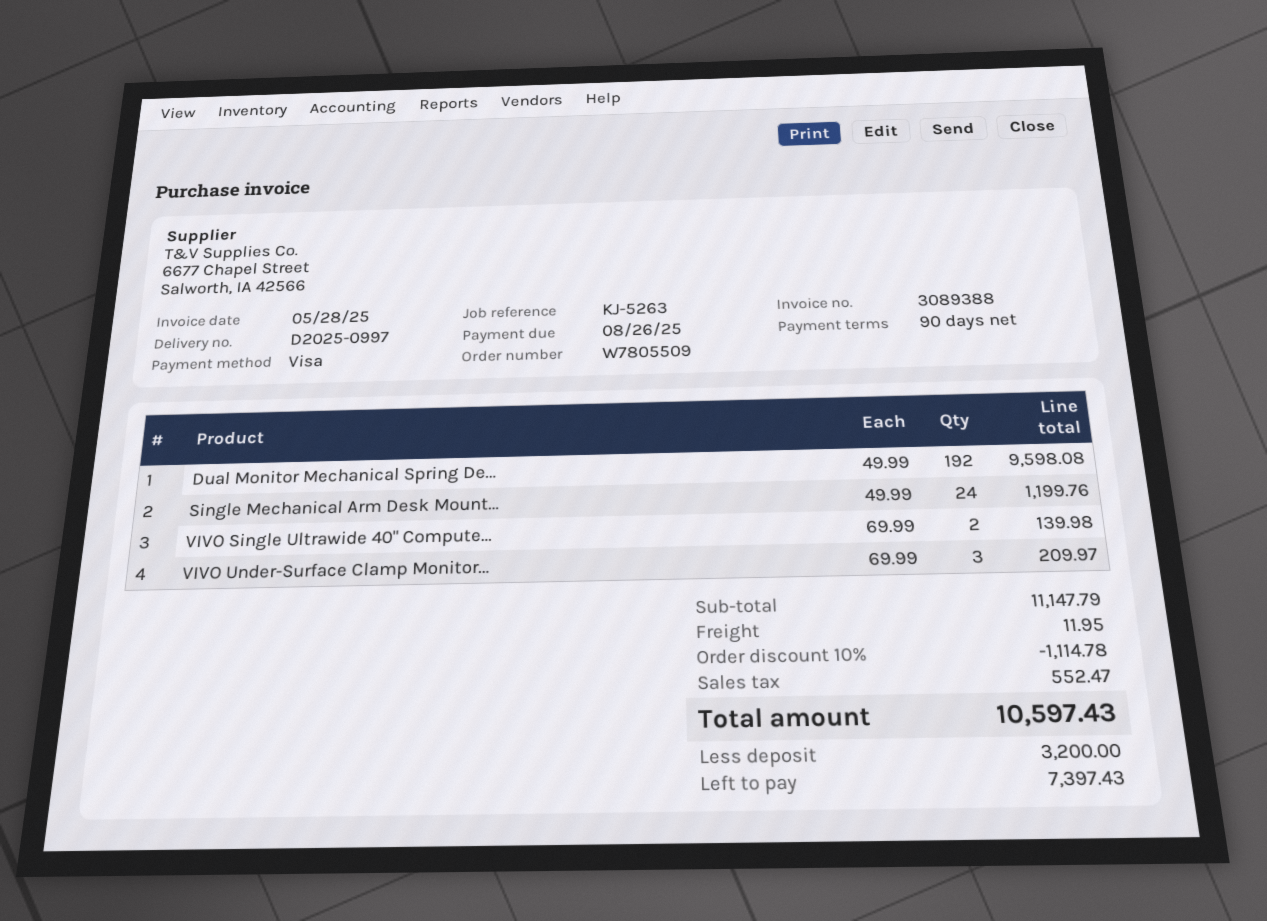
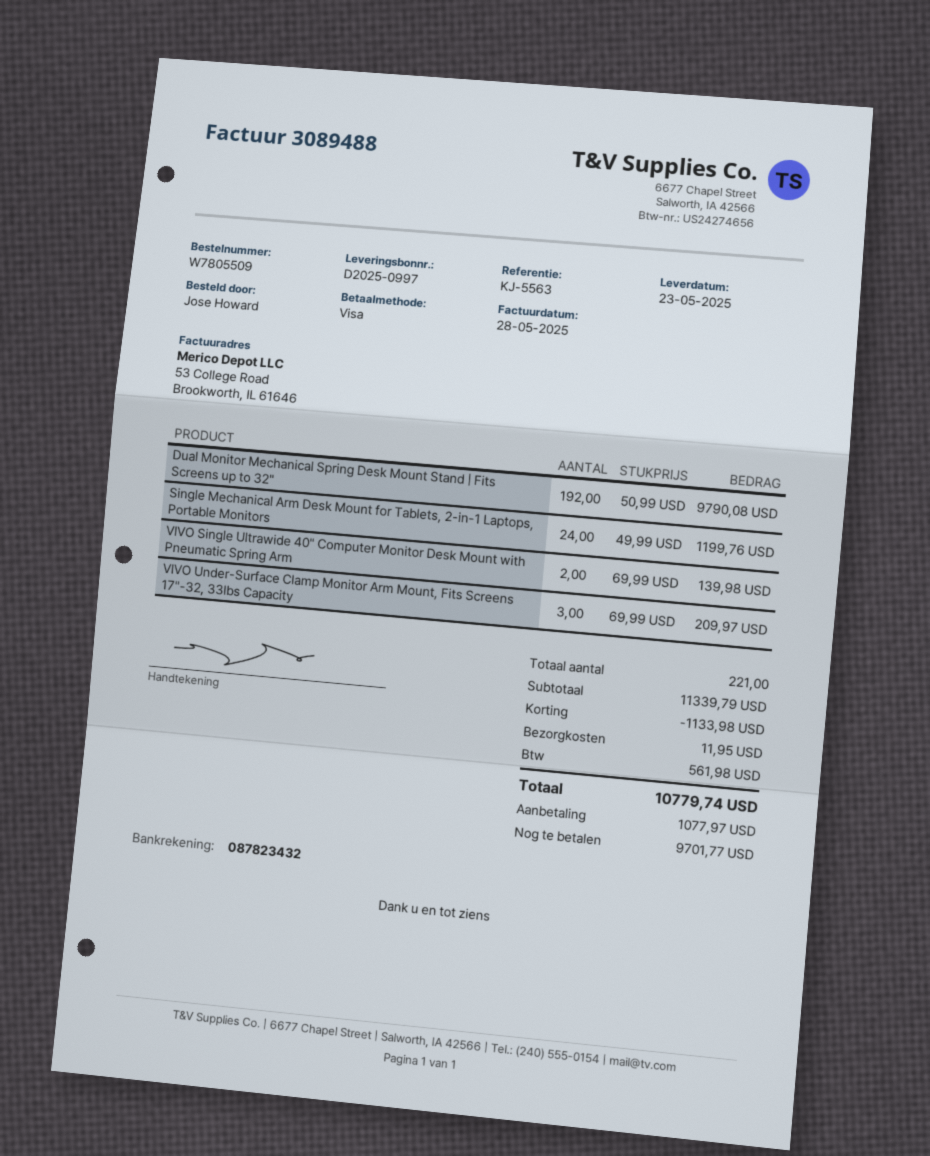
invoice number: 3089388 -> 3089488
reference: KJ-5263 -> KJ-5563
Dual Monitor Mechanical Spring De...: 192 x 49.99 = 9598.08 -> 192 x 50.99 = 9790.08
subtotal: 11147.79 -> 11339.79
discount: 1114.78 -> 1133.98
tax: 552.47 -> 561.98
total: 10597.43 -> 10779.74
deposit: 3200.00 -> 1077.97
balance: 7397.43 -> 9701.77

